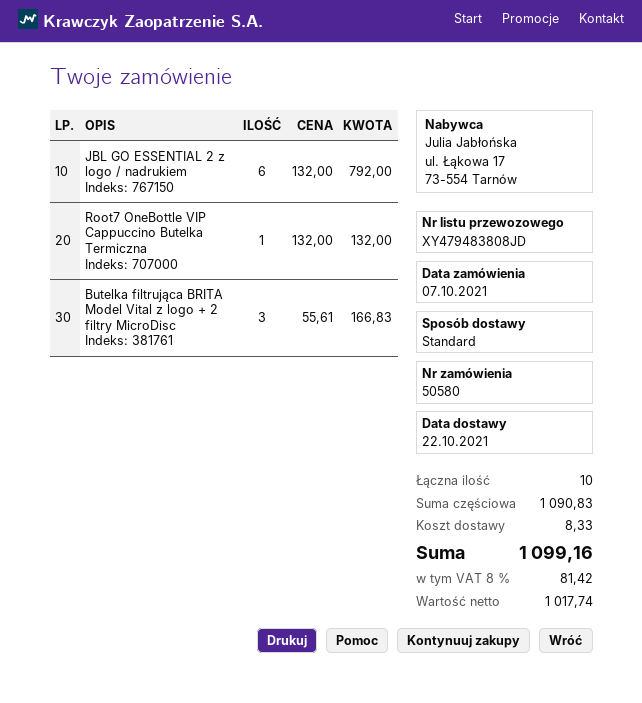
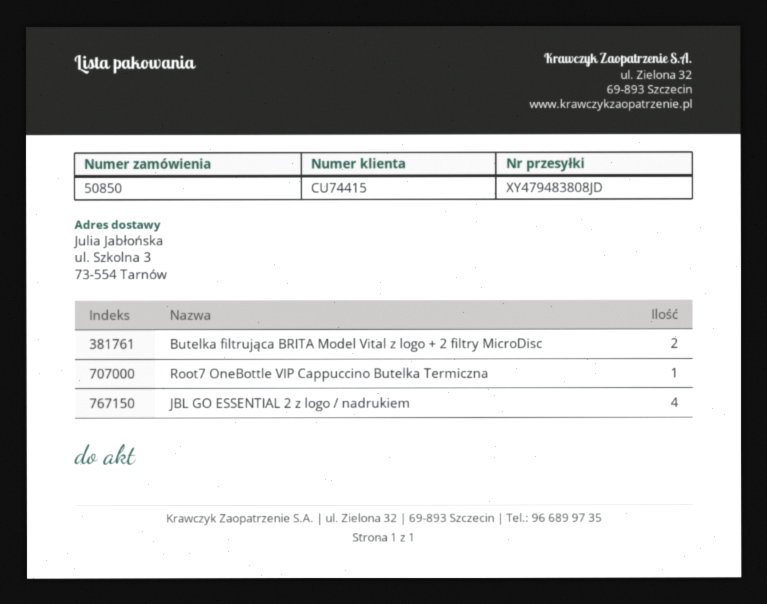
order number: 50580 -> 50850
JBL GO ESSENTIAL 2 z logo / nadrukiem: 6 -> 4
Butelka filtrująca BRITA Model Vital z logo + 2 filtry MicroDisc: 3 -> 2

